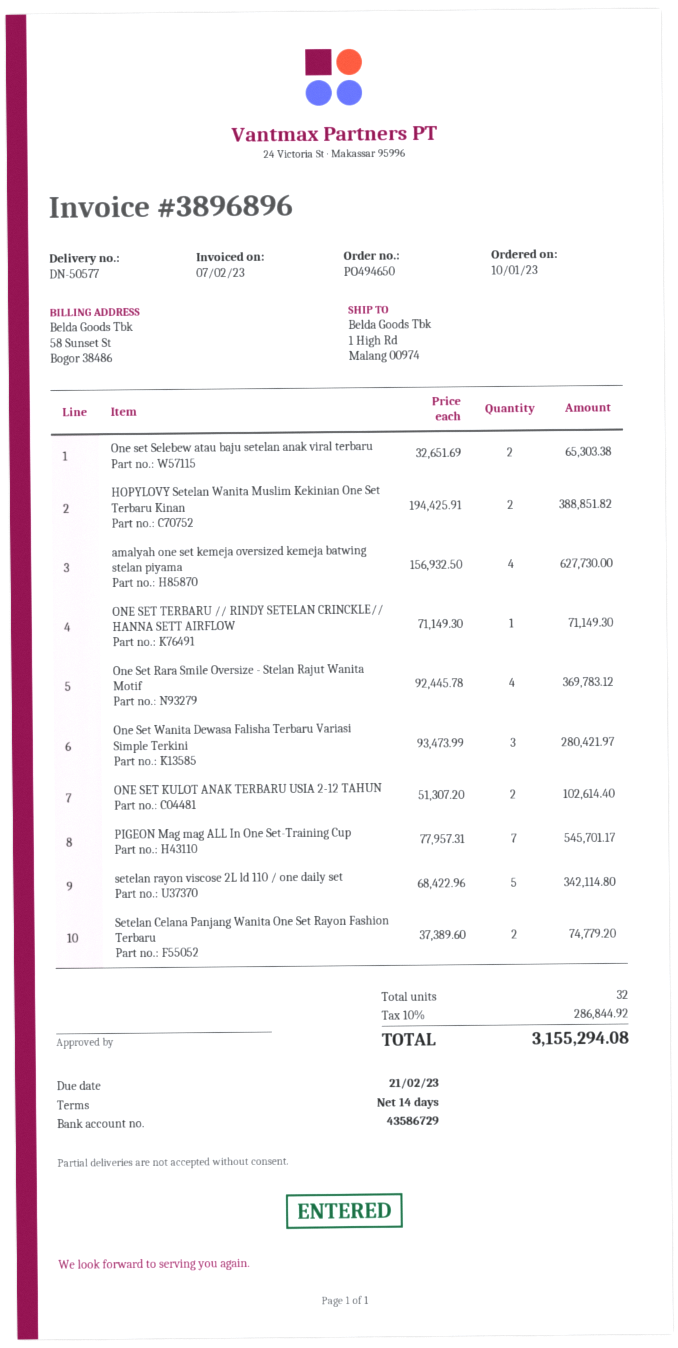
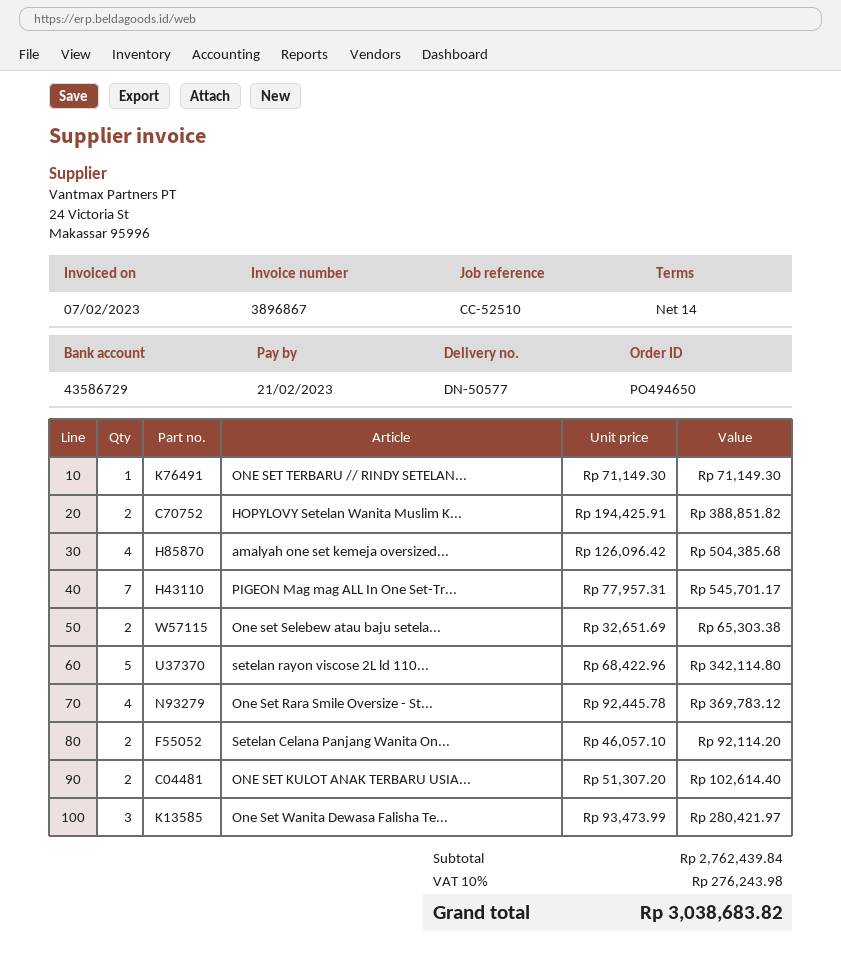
invoice number: 3896896 -> 3896867
amalyah one set kemeja oversized kemeja batwing stelan piyama: 4 x 156932.50 = 627730.00 -> 4 x 126096.42 = 504385.68
Setelan Celana Panjang Wanita One Set Rayon Fashion Terbaru: 2 x 37389.60 = 74779.20 -> 2 x 46057.10 = 92114.20
tax: 10% = 286844.92 -> 10% = 276243.98
total: 3155294.08 -> 3038683.82

